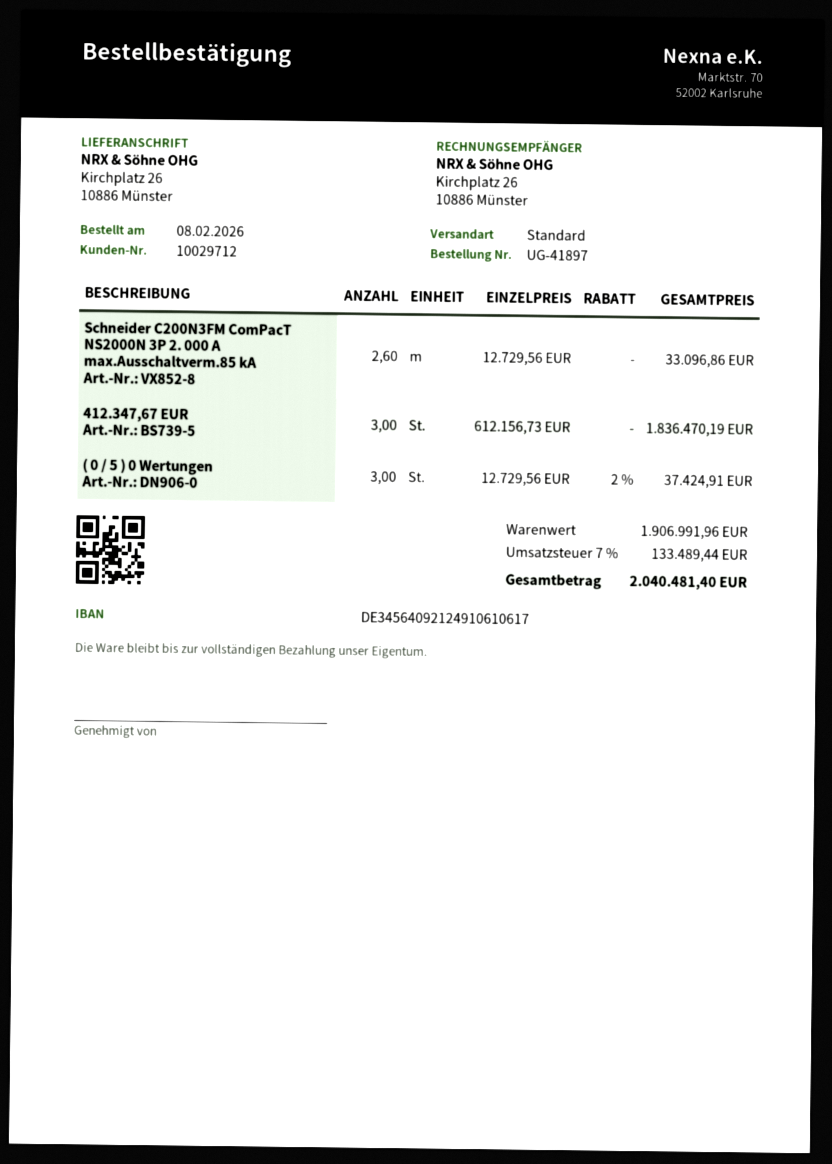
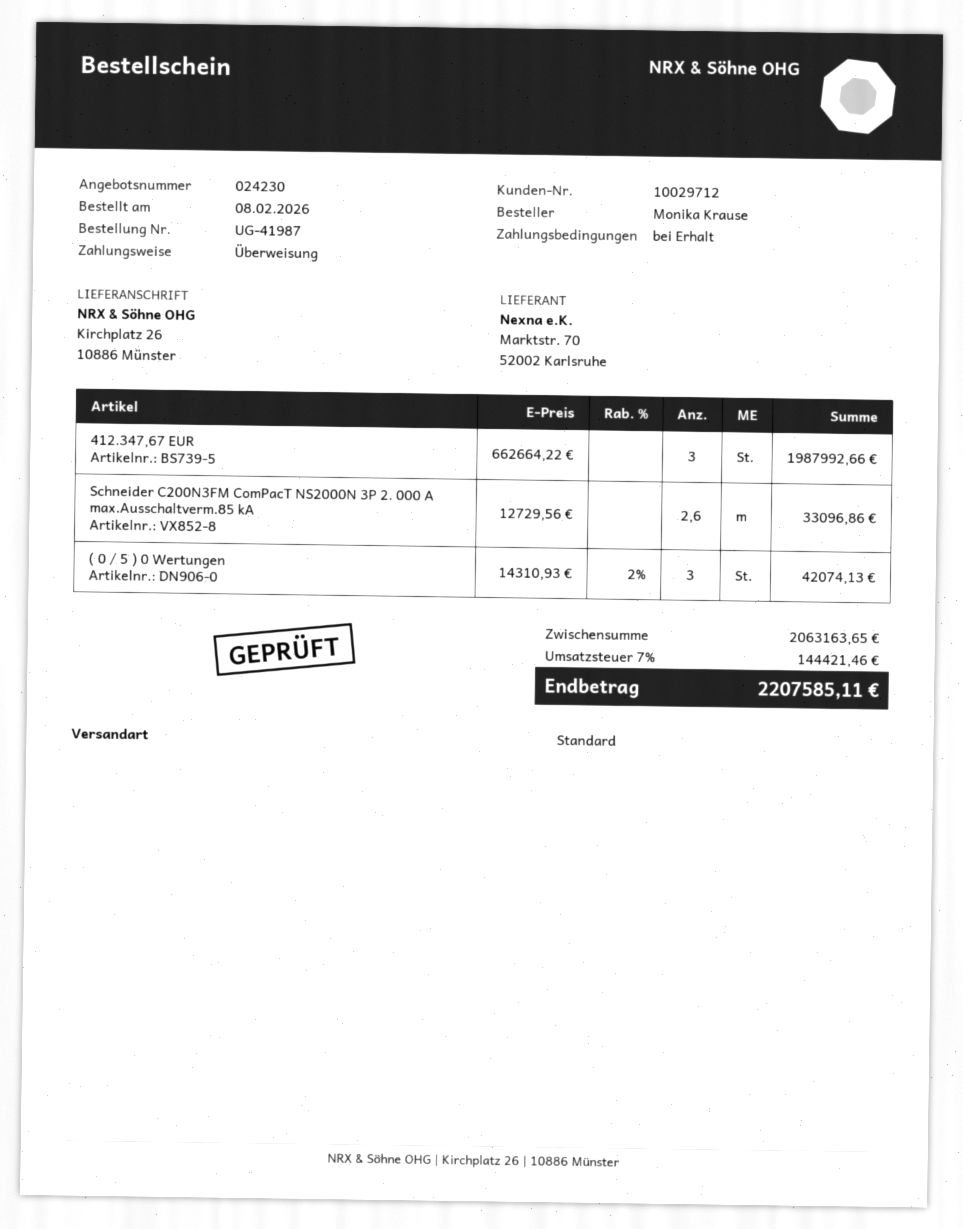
order number: UG-41897 -> UG-41987
412.347,67 EUR: 3 x 612156.73 = 1836470.19 -> 3 x 662664.22 = 1987992.66
( 0 / 5 ) 0 Wertungen: 3 x 12729.56 - 2% = 37424.91 -> 3 x 14310.93 - 2% = 42074.13
subtotal: 1906991.96 -> 2063163.65
tax: 7% = 133489.44 -> 7% = 144421.46
total: 2040481.40 -> 2207585.11

